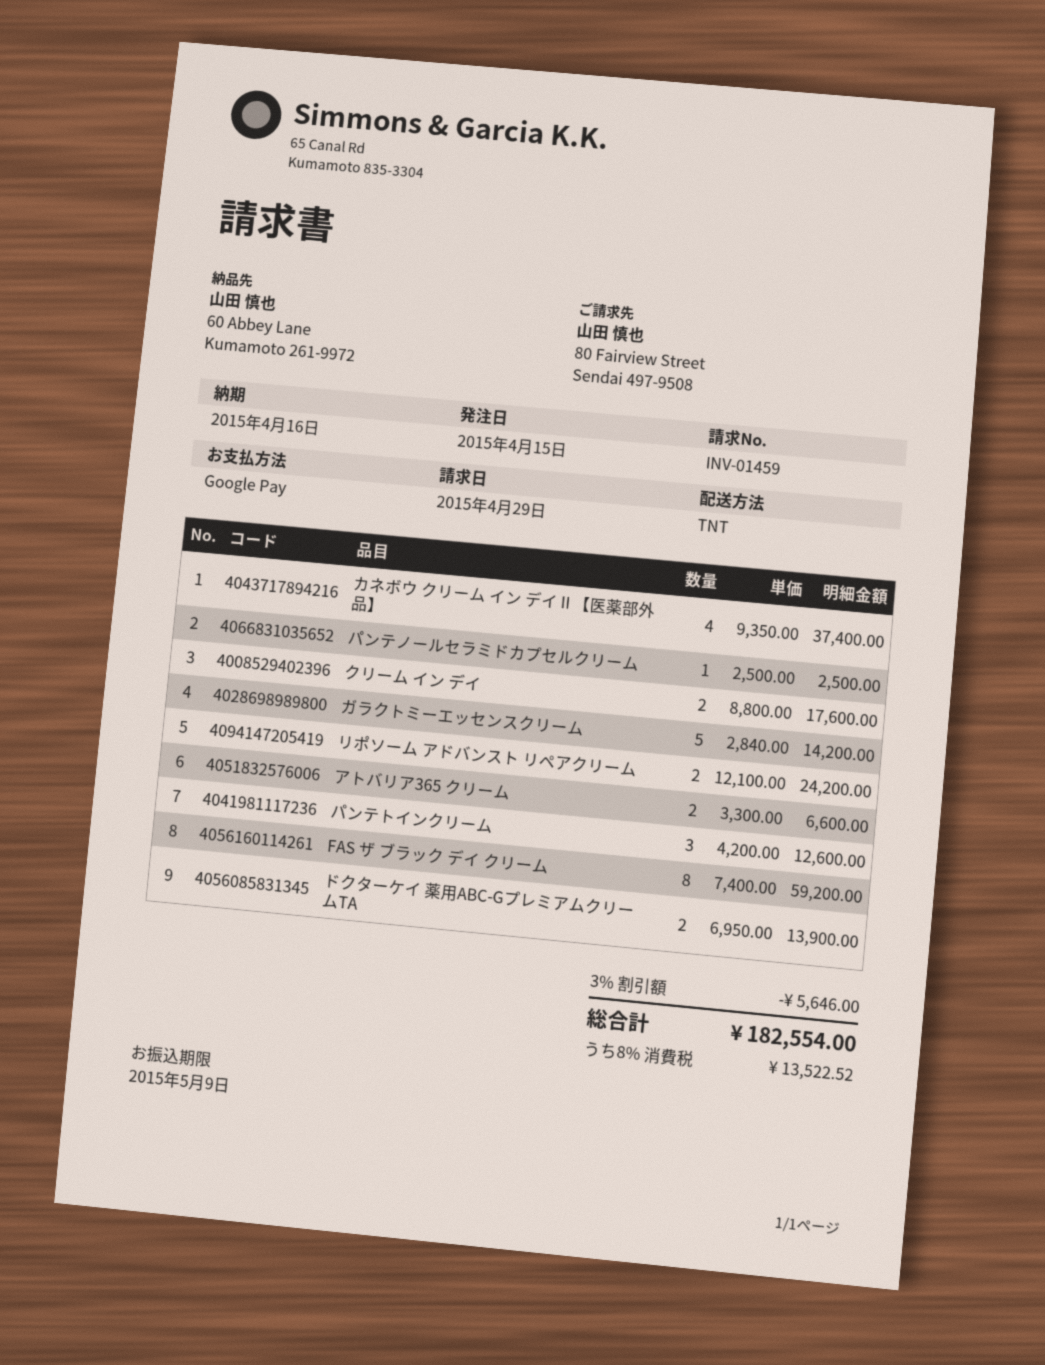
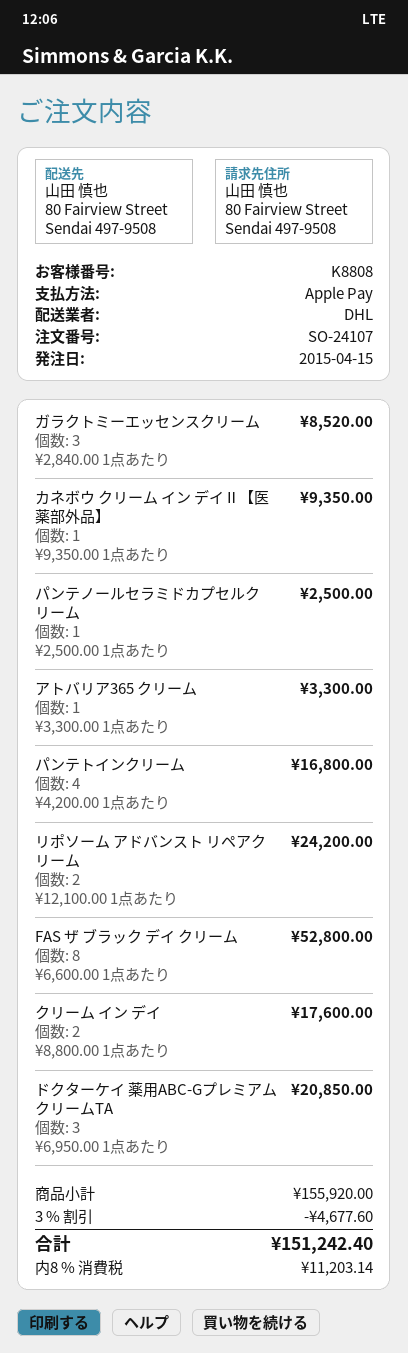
payment method: Google Pay -> Apple Pay
shipping method: TNT -> DHL
ship to: 60 Abbey Lane, Kumamoto 261-9972 -> 80 Fairview Street, Sendai 497-9508
カネボウ クリーム イン デイⅡ【医薬部外品】: 4 x 9350.00 = 37400.00 -> 1 x 9350.00 = 9350.00
ガラクトミーエッセンスクリーム: 5 x 2840.00 = 14200.00 -> 3 x 2840.00 = 8520.00
アトバリア365 クリーム: 2 x 3300.00 = 6600.00 -> 1 x 3300.00 = 3300.00
パンテトインクリーム: 3 x 4200.00 = 12600.00 -> 4 x 4200.00 = 16800.00
FAS ザ ブラック デイ クリーム: 8 x 7400.00 = 59200.00 -> 8 x 6600.00 = 52800.00
ドクターケイ 薬用ABC-GプレミアムクリームTA: 2 x 6950.00 = 13900.00 -> 3 x 6950.00 = 20850.00
discount: 3% = 5646.00 -> 3% = 4677.60
tax: 8% = 13522.52 -> 8% = 11203.14
total: 182554.00 -> 151242.40

